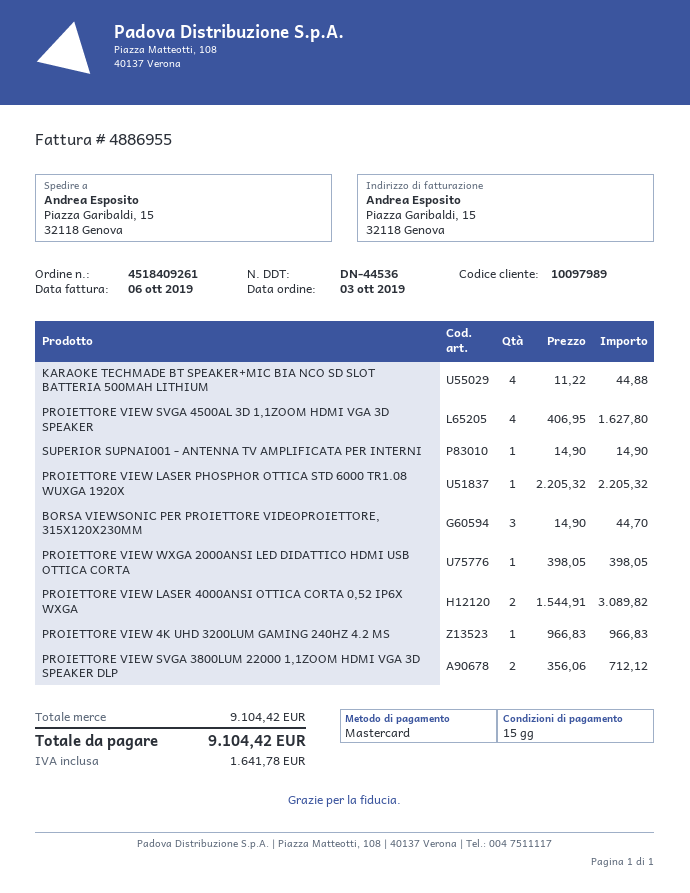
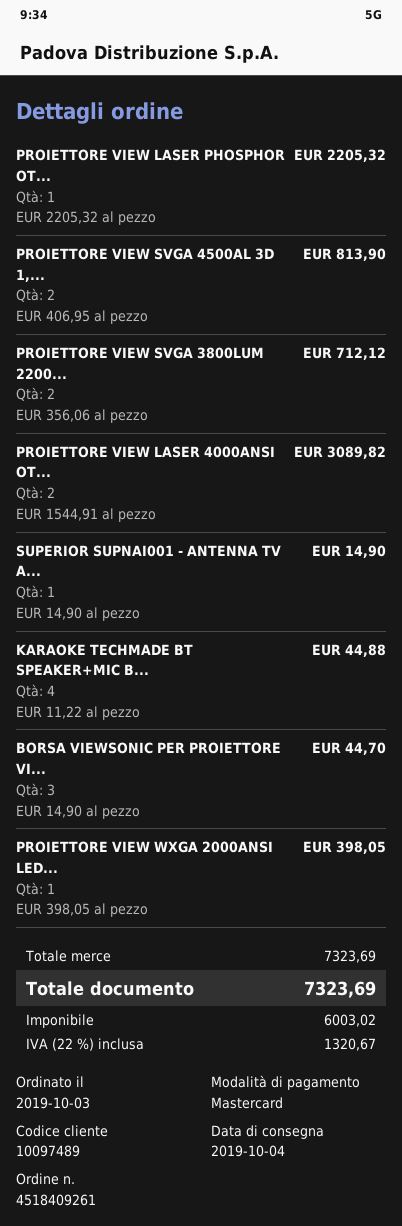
customer number: 10097989 -> 10097489
PROIETTORE VIEW SVGA 4500AL 3D 1,1ZOOM HDMI VGA 3D SPEAKER: 4 x 406.95 = 1627.80 -> 2 x 406.95 = 813.90
PROIETTORE VIEW 4K UHD 3200LUM GAMING 240HZ 4.2 MS: 1 x 966.83 = 966.83 -> none
subtotal: 9104.42 -> 7323.69
tax: 1641.78 -> 1320.67
total: 9104.42 -> 7323.69

